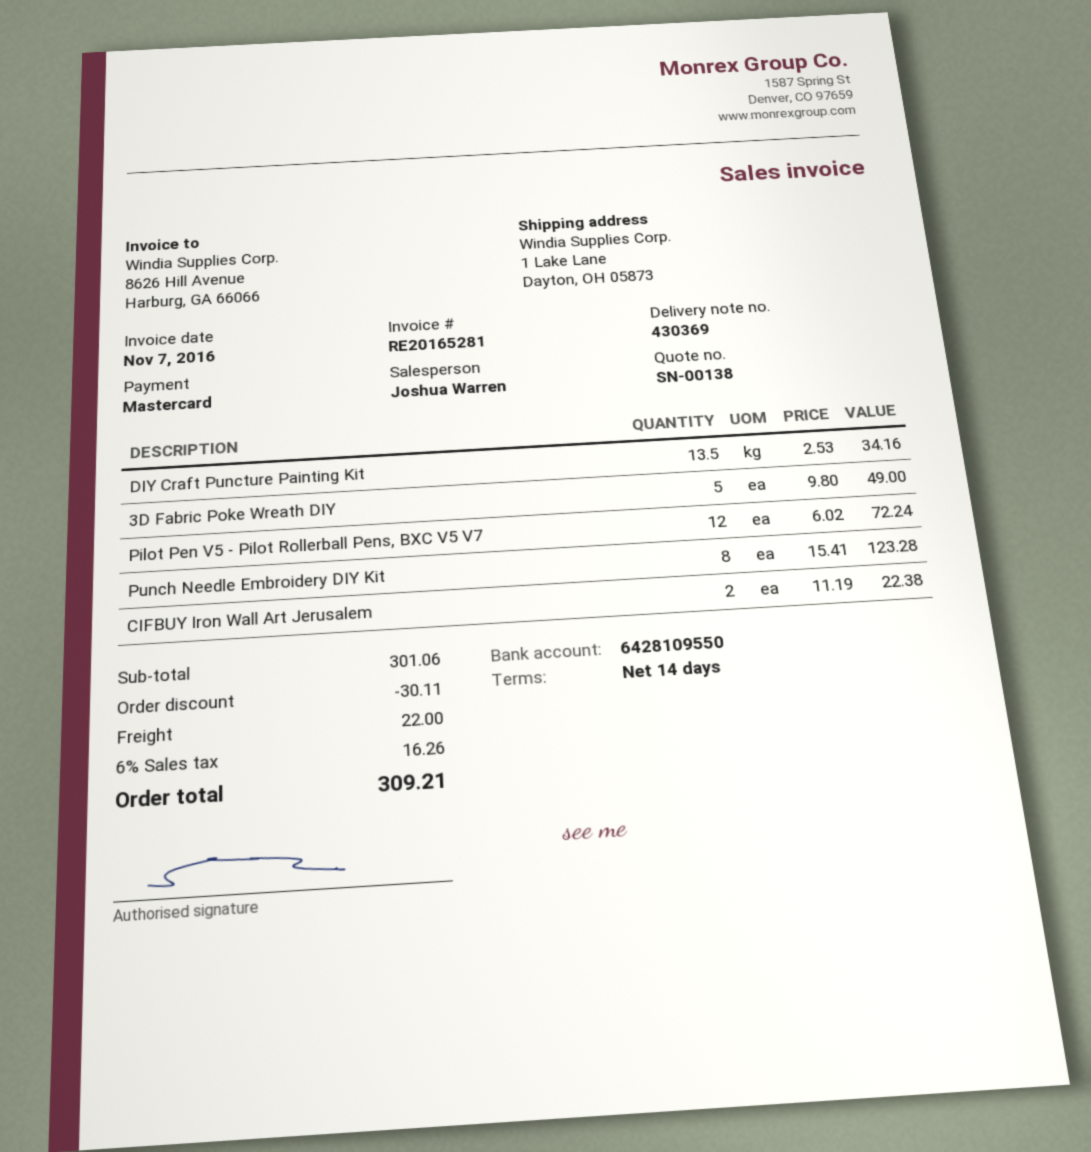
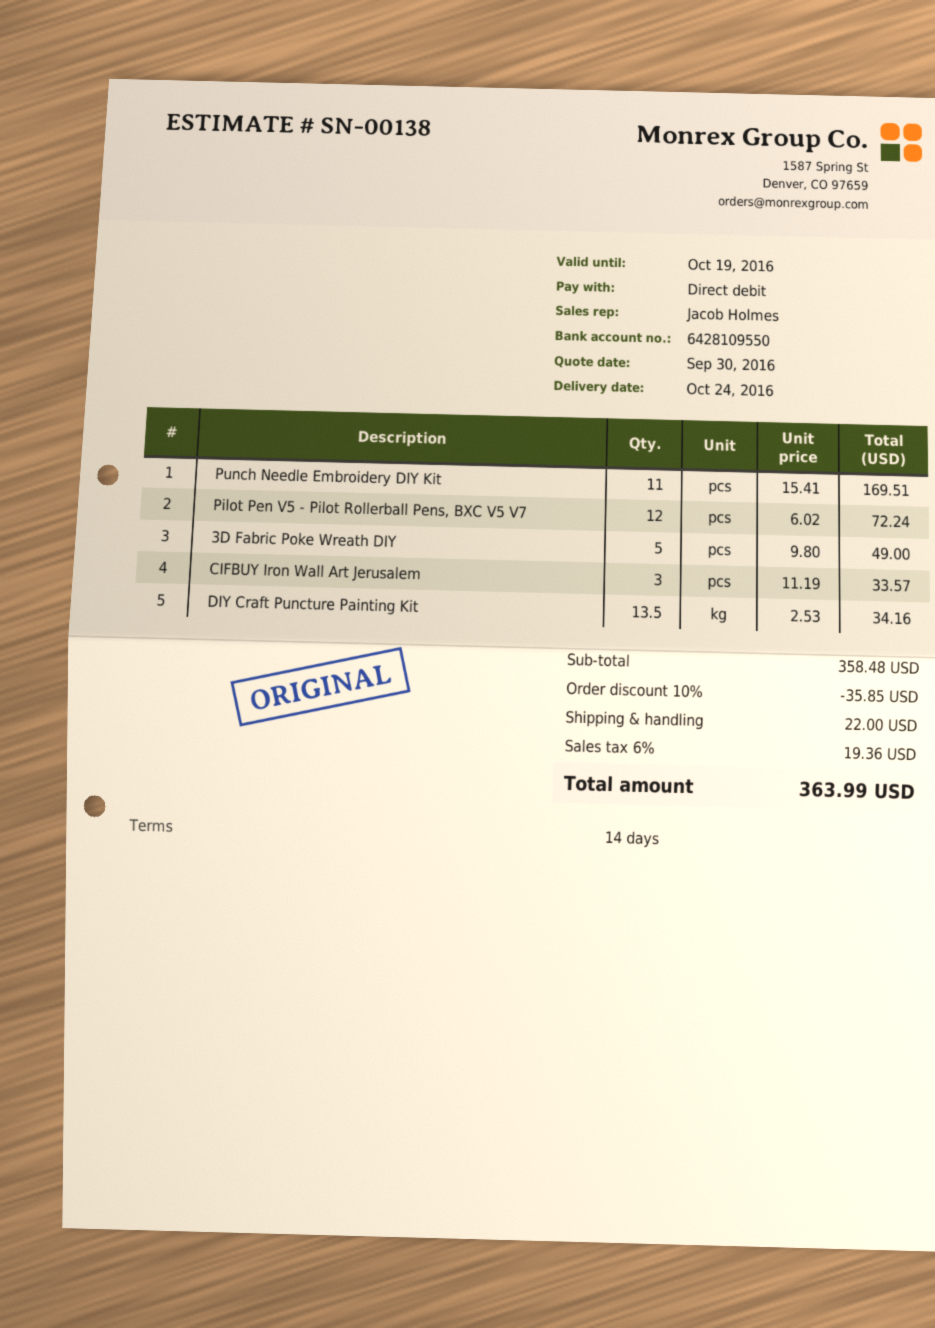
sales rep: Joshua Warren -> Jacob Holmes
payment method: Mastercard -> direct debit
Punch Needle Embroidery DIY Kit: 8 x 15.41 = 123.28 -> 11 x 15.41 = 169.51
CIFBUY Iron Wall Art Jerusalem: 2 x 11.19 = 22.38 -> 3 x 11.19 = 33.57
subtotal: 301.06 -> 358.48
discount: 30.11 -> 35.85
tax: 6% = 16.26 -> 6% = 19.36
total: 309.21 -> 363.99

